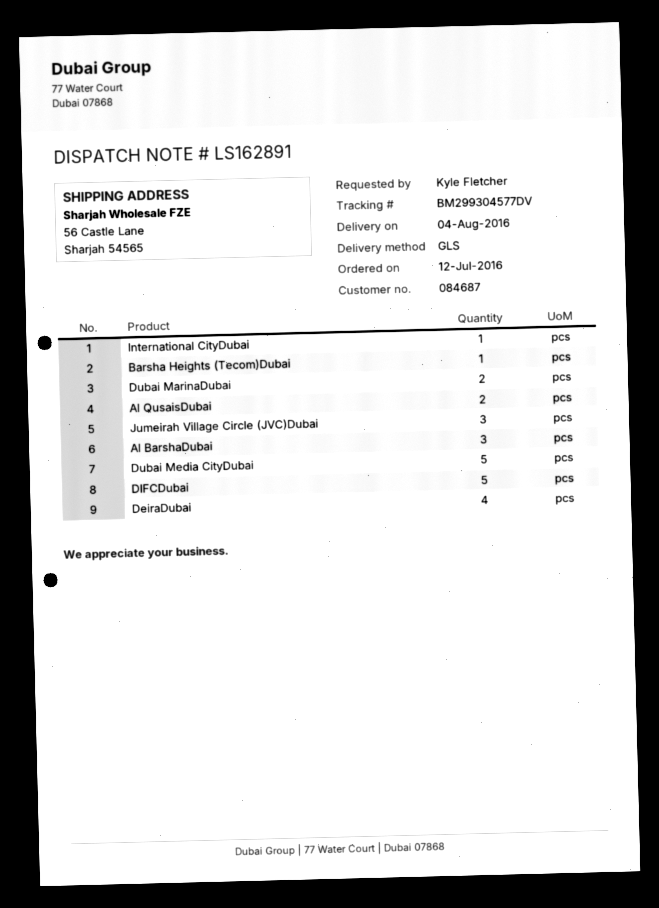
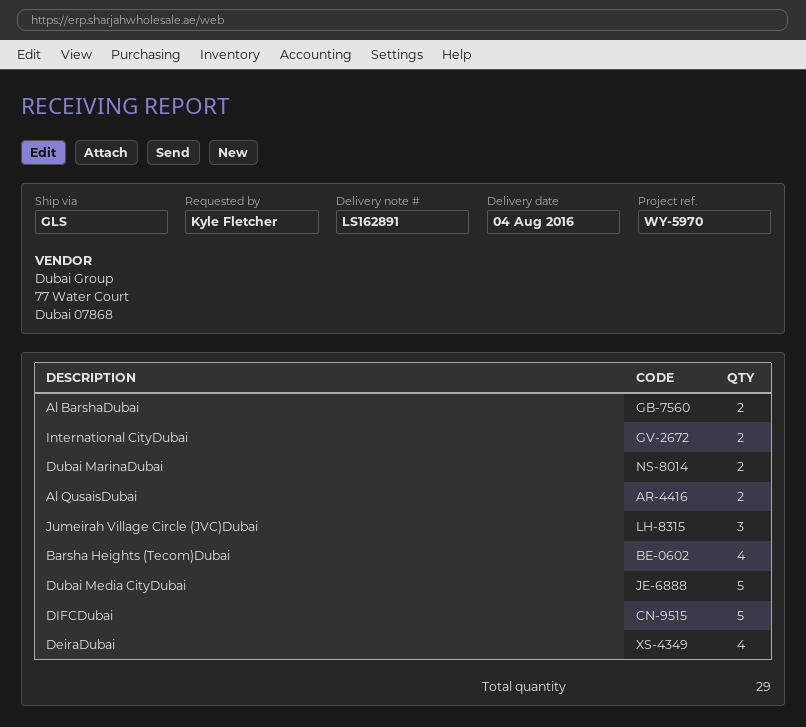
International CityDubai: 1 -> 2
Barsha Heights (Tecom)Dubai: 1 -> 4
Al BarshaDubai: 3 -> 2

